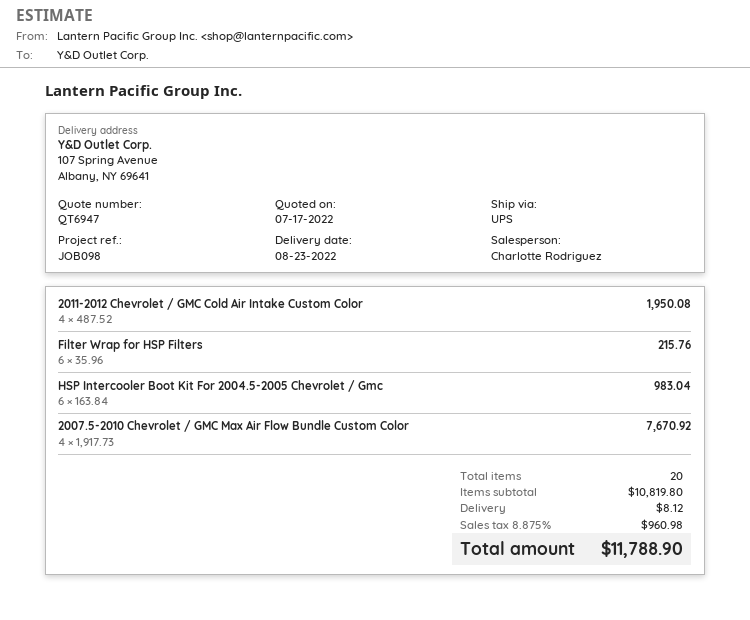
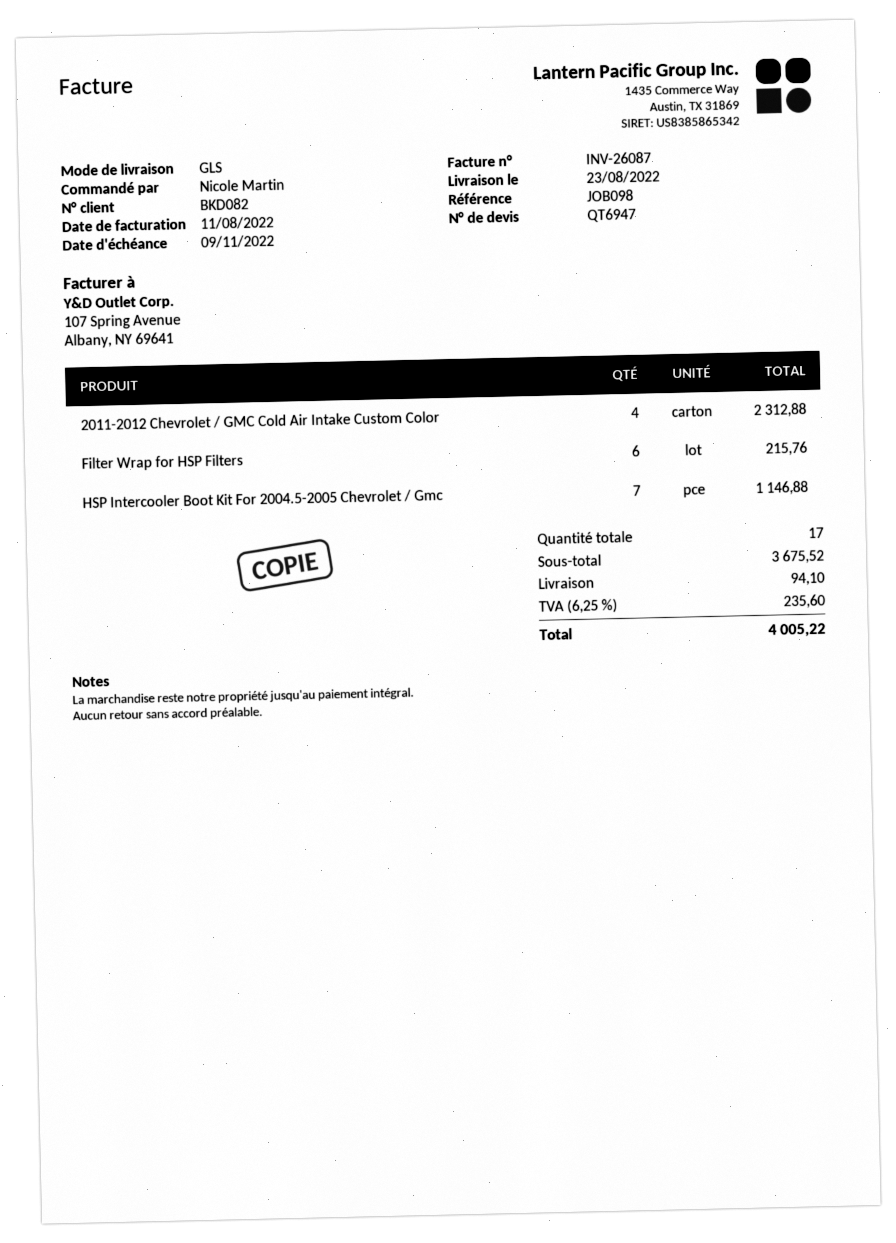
shipping method: UPS -> GLS
2011-2012 Chevrolet / GMC Cold Air Intake Custom Color: 4 for 1950.08 -> 4 for 2312.88
HSP Intercooler Boot Kit For 2004.5-2005 Chevrolet / Gmc: 6 for 983.04 -> 7 for 1146.88
2007.5-2010 Chevrolet / GMC Max Air Flow Bundle Custom Color: 4 for 7670.92 -> none
total quantity: 20 -> 17
subtotal: 10819.80 -> 3675.52
shipping: 8.12 -> 94.10
tax: 8.875% = 960.98 -> 6.25% = 235.60
total: 11788.90 -> 4005.22

